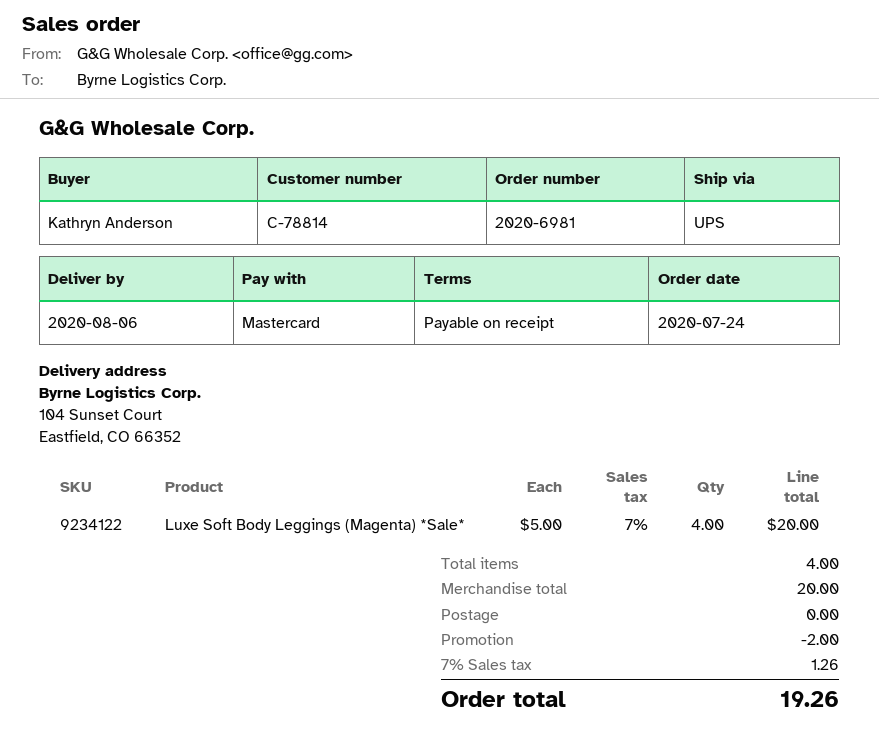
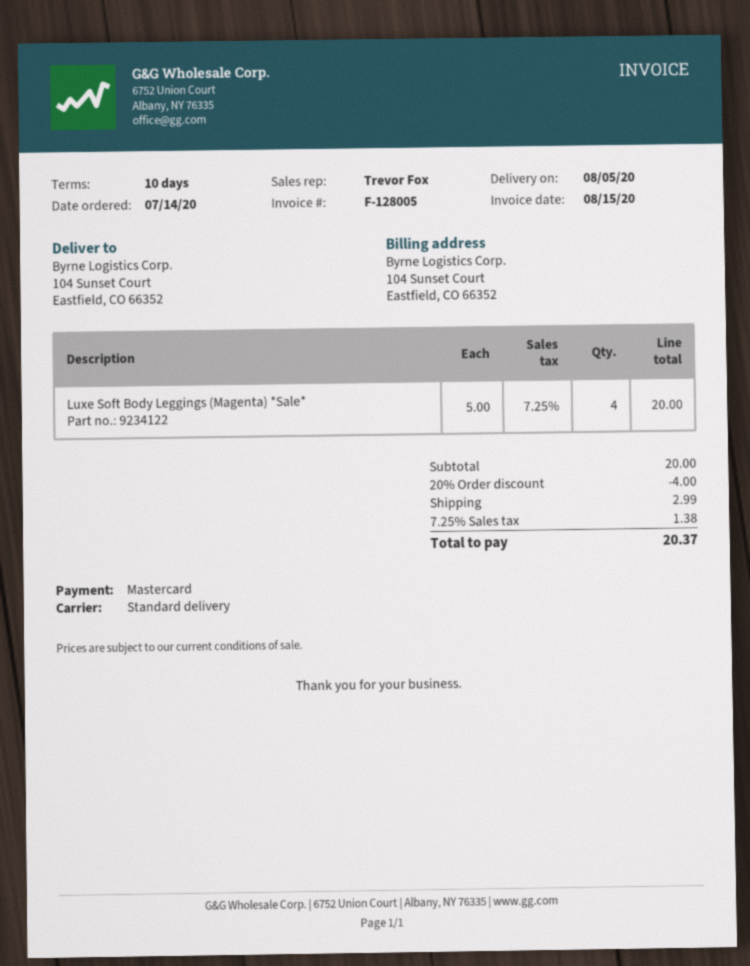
order date: 2020-07-24 -> 2020-07-14
delivery date: 2020-08-06 -> 2020-08-05
payment terms: on receipt -> 10 days
shipping method: UPS -> standard
discount: 2.00 -> 4.00
shipping: 0.00 -> 2.99
tax: 7% = 1.26 -> 7.25% = 1.38
total: 19.26 -> 20.37

